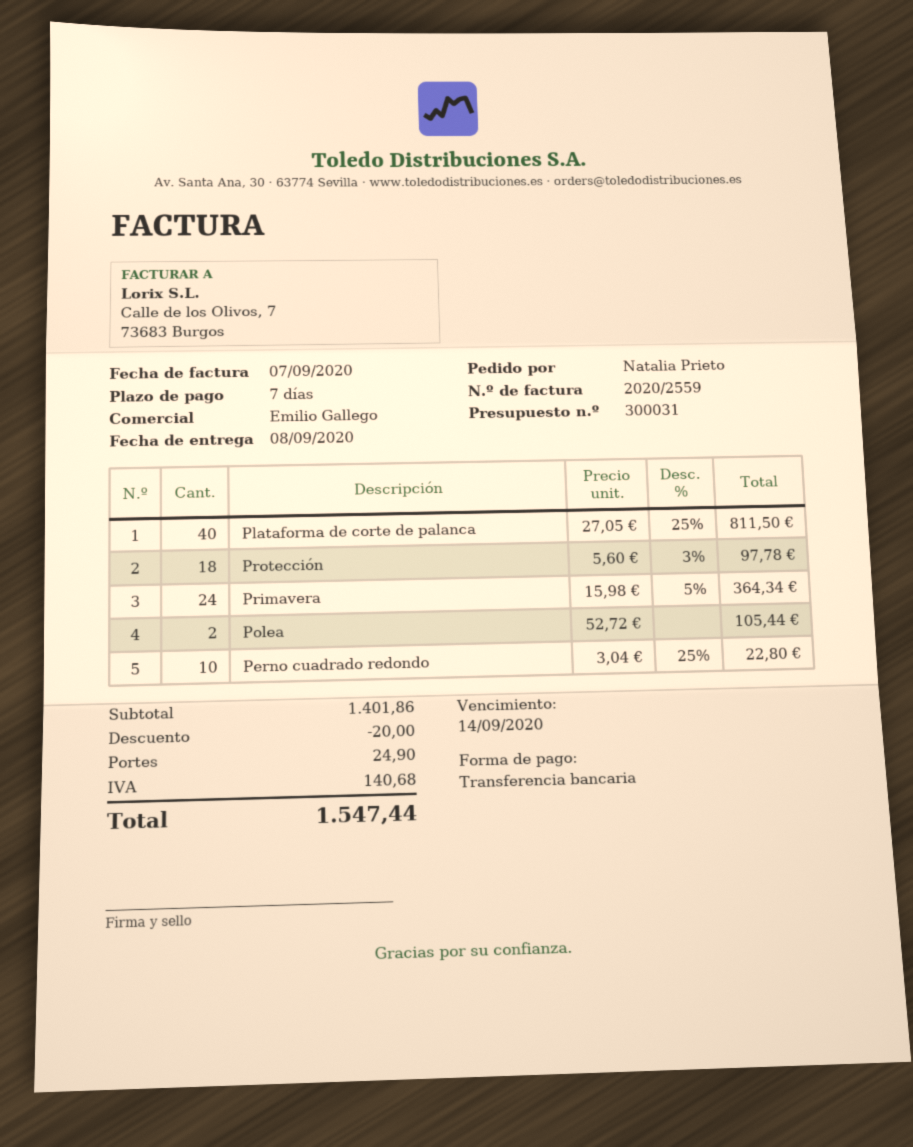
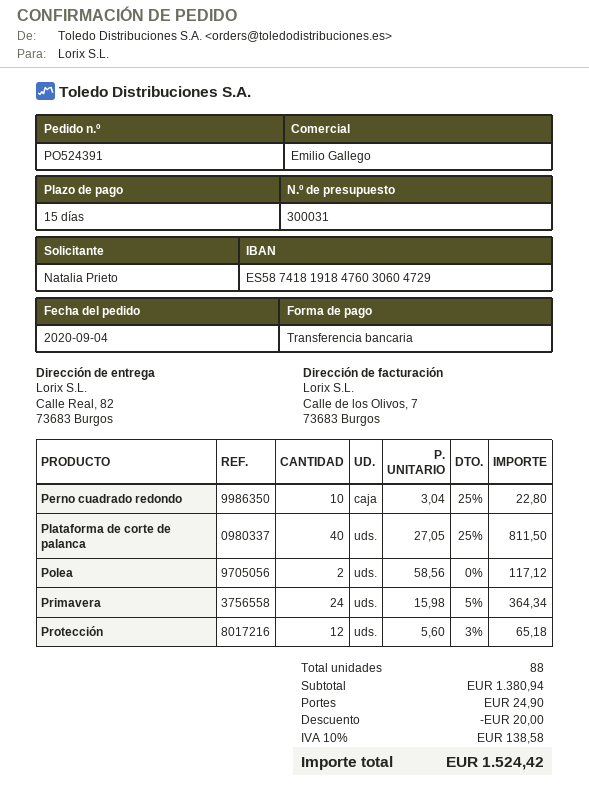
payment terms: 7 days -> 15 days
Protección: 18 x 5.60 - 3% = 97.78 -> 12 x 5.60 - 3% = 65.18
Polea: 2 x 52.72 = 105.44 -> 2 x 58.56 = 117.12
subtotal: 1401.86 -> 1380.94
tax: 140.68 -> 138.58
total: 1547.44 -> 1524.42

